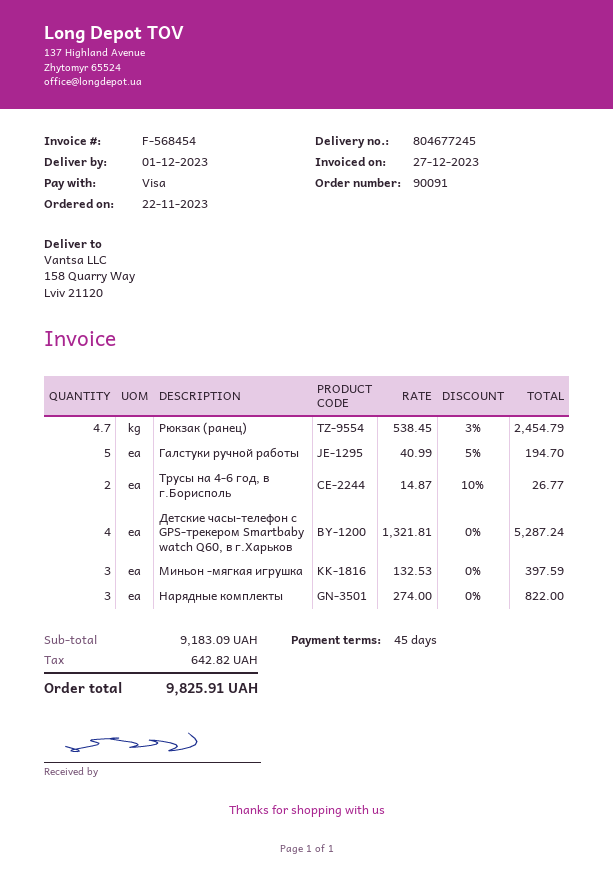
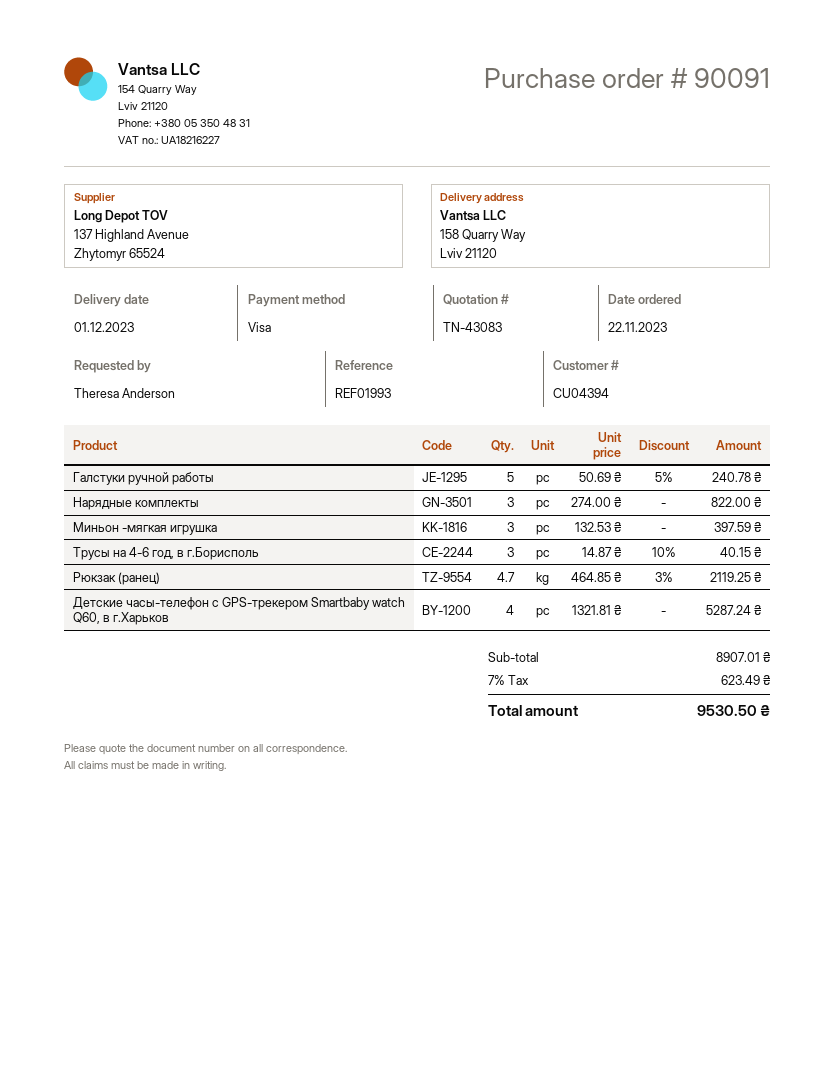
Рюкзак (ранец): 4.7 x 538.45 - 3% = 2454.79 -> 4.7 x 464.85 - 3% = 2119.25
Галстуки ручной работы: 5 x 40.99 - 5% = 194.70 -> 5 x 50.69 - 5% = 240.78
Трусы на 4-6 год, в г.Борисполь: 2 x 14.87 - 10% = 26.77 -> 3 x 14.87 - 10% = 40.15
subtotal: 9183.09 -> 8907.01
tax: 642.82 -> 623.49
total: 9825.91 -> 9530.50

